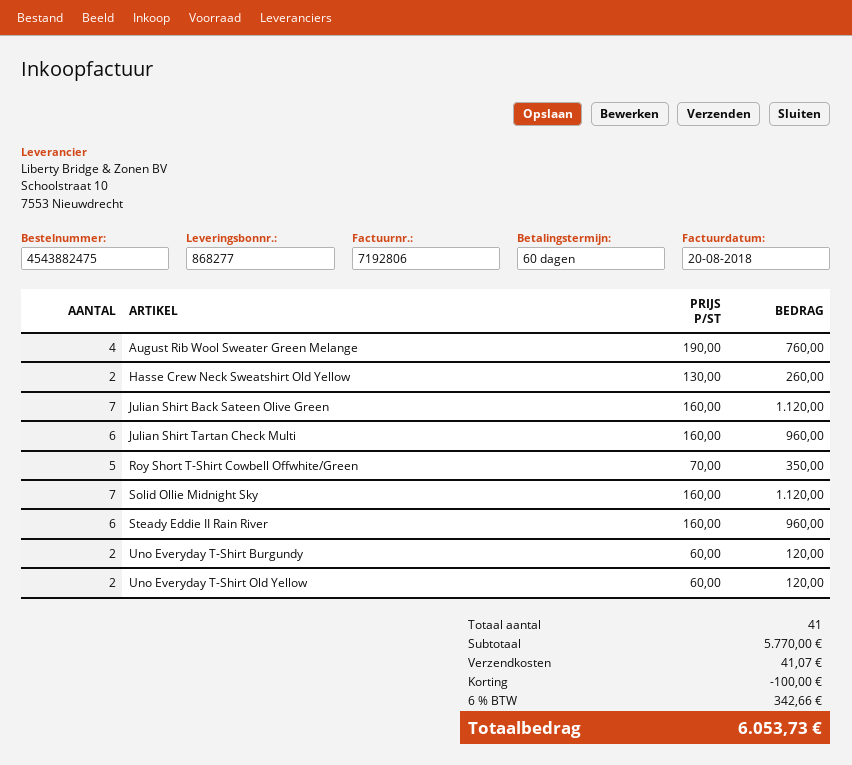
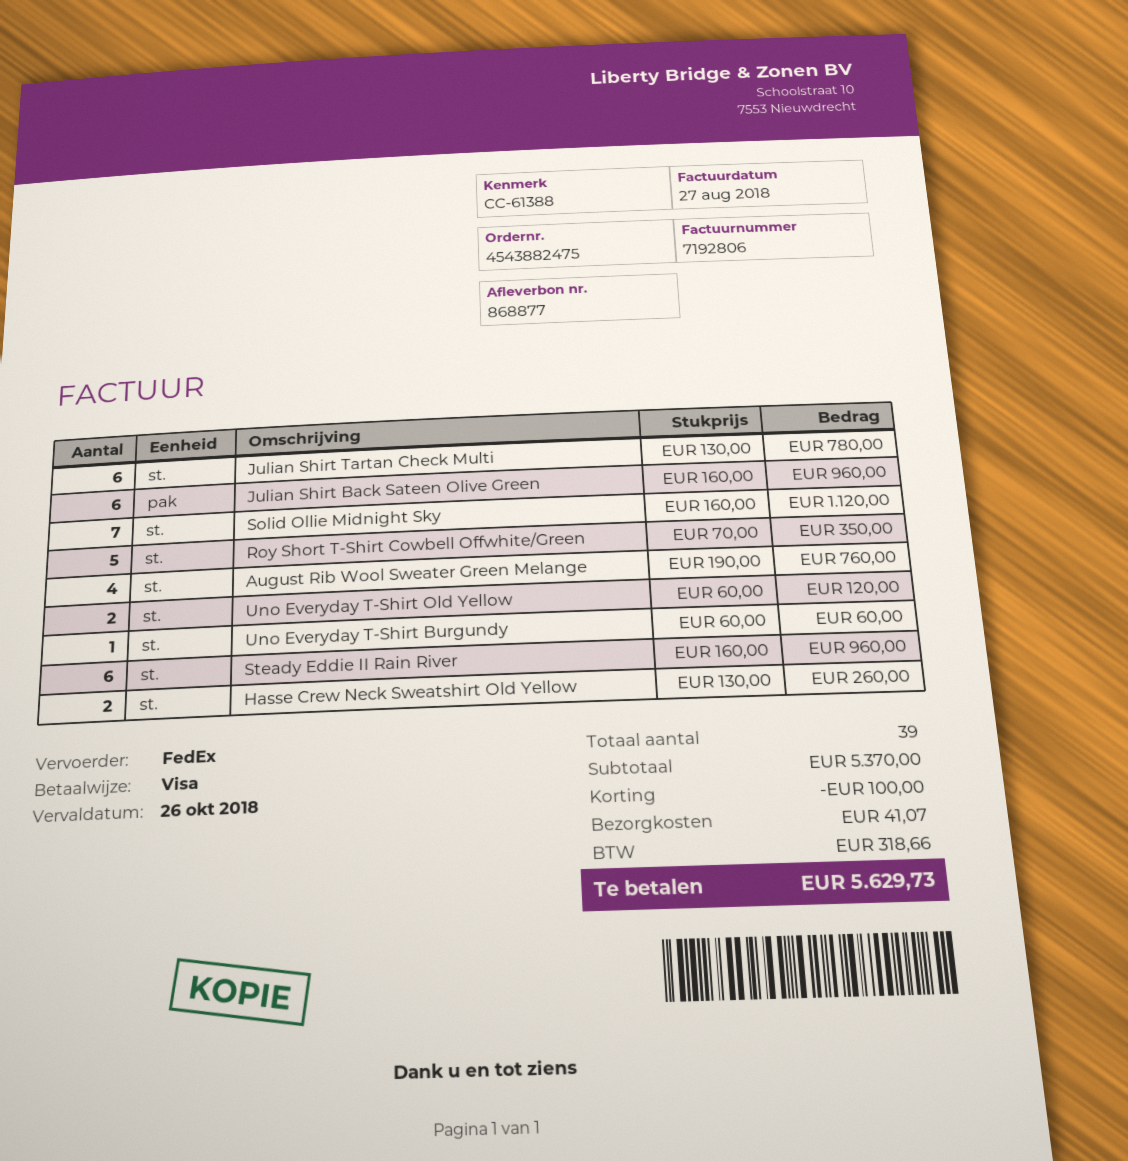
delivery note number: 868277 -> 868877
invoice date: 2018-08-20 -> 2018-08-27
Julian Shirt Back Sateen Olive Green: 7 x 160.00 = 1120.00 -> 6 x 160.00 = 960.00
Julian Shirt Tartan Check Multi: 6 x 160.00 = 960.00 -> 6 x 130.00 = 780.00
Uno Everyday T-Shirt Burgundy: 2 x 60.00 = 120.00 -> 1 x 60.00 = 60.00
total quantity: 41 -> 39
subtotal: 5770.00 -> 5370.00
tax: 342.66 -> 318.66
total: 6053.73 -> 5629.73

